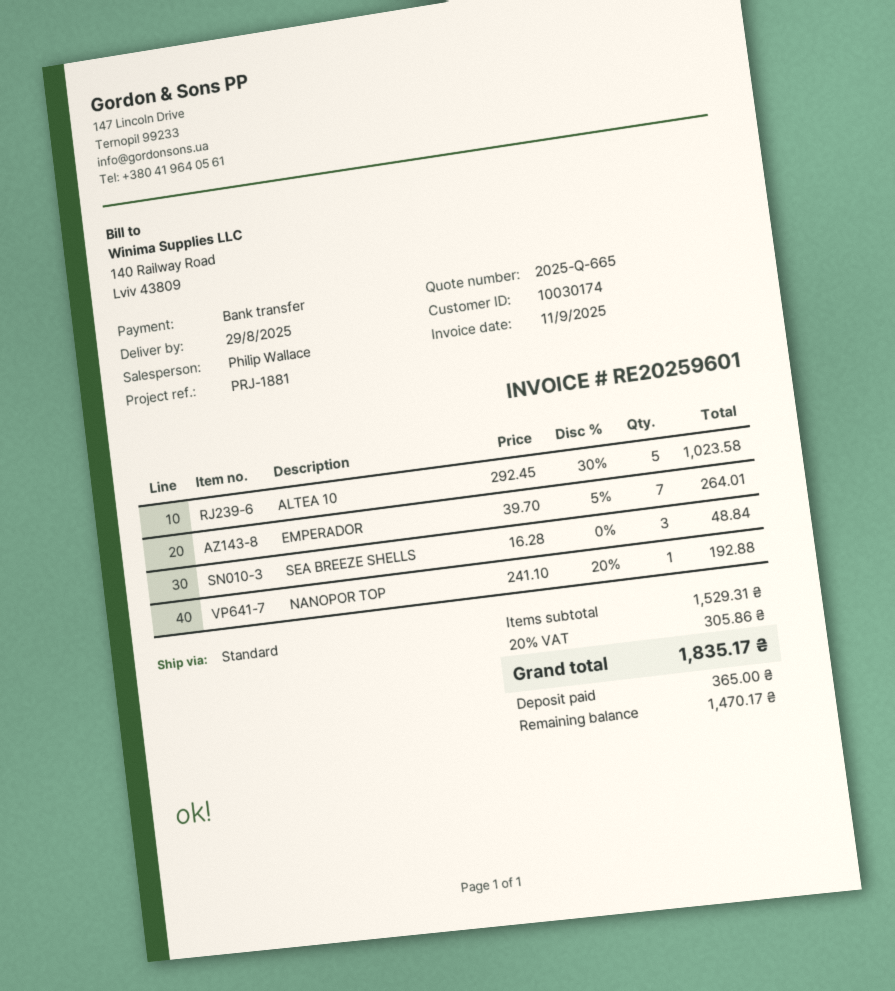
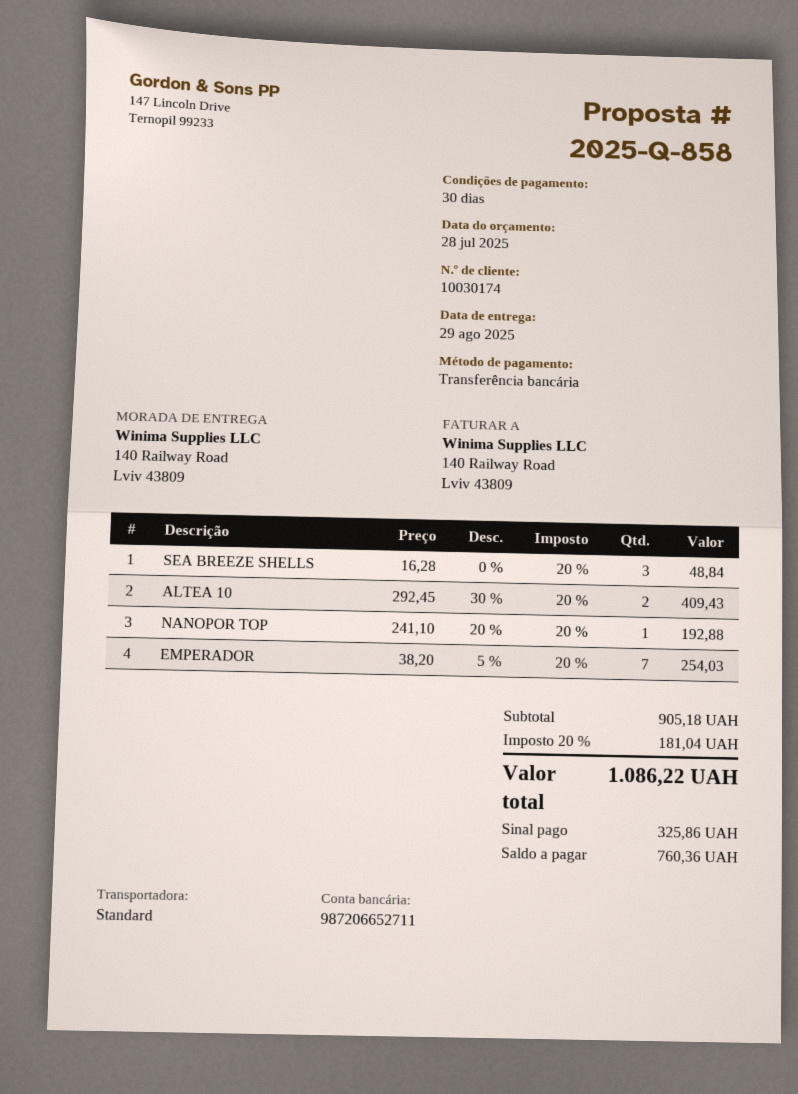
quote number: 2025-Q-665 -> 2025-Q-858
ALTEA 10: 5 x 292.45 - 30% = 1023.58 -> 2 x 292.45 - 30% = 409.43
EMPERADOR: 7 x 39.70 - 5% = 264.01 -> 7 x 38.20 - 5% = 254.03
subtotal: 1529.31 -> 905.18
tax: 20% = 305.86 -> 20% = 181.04
total: 1835.17 -> 1086.22
deposit: 365.00 -> 325.86
balance: 1470.17 -> 760.36

